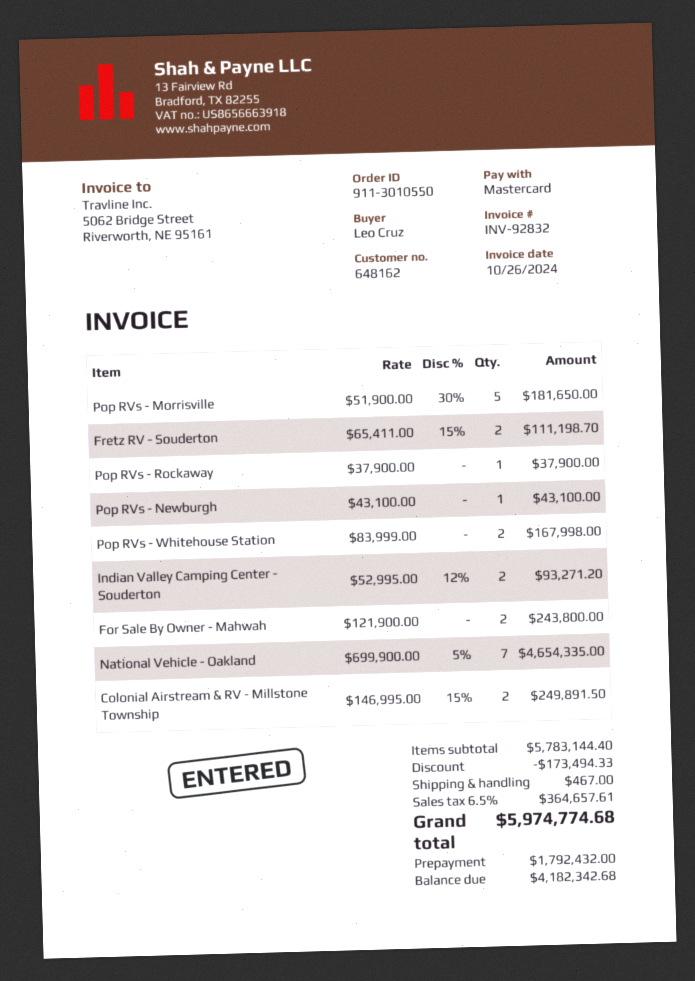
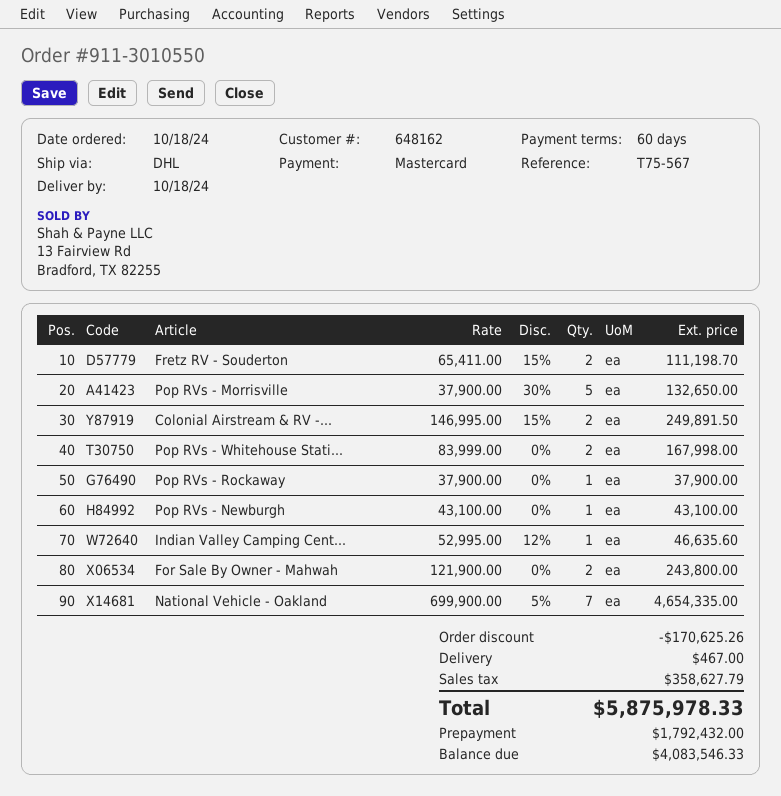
Pop RVs - Morrisville: 5 x 51900.00 - 30% = 181650.00 -> 5 x 37900.00 - 30% = 132650.00
Indian Valley Camping Center - Souderton: 2 x 52995.00 - 12% = 93271.20 -> 1 x 52995.00 - 12% = 46635.60
discount: 173494.33 -> 170625.26
tax: 364657.61 -> 358627.79
total: 5974774.68 -> 5875978.33
balance: 4182342.68 -> 4083546.33

